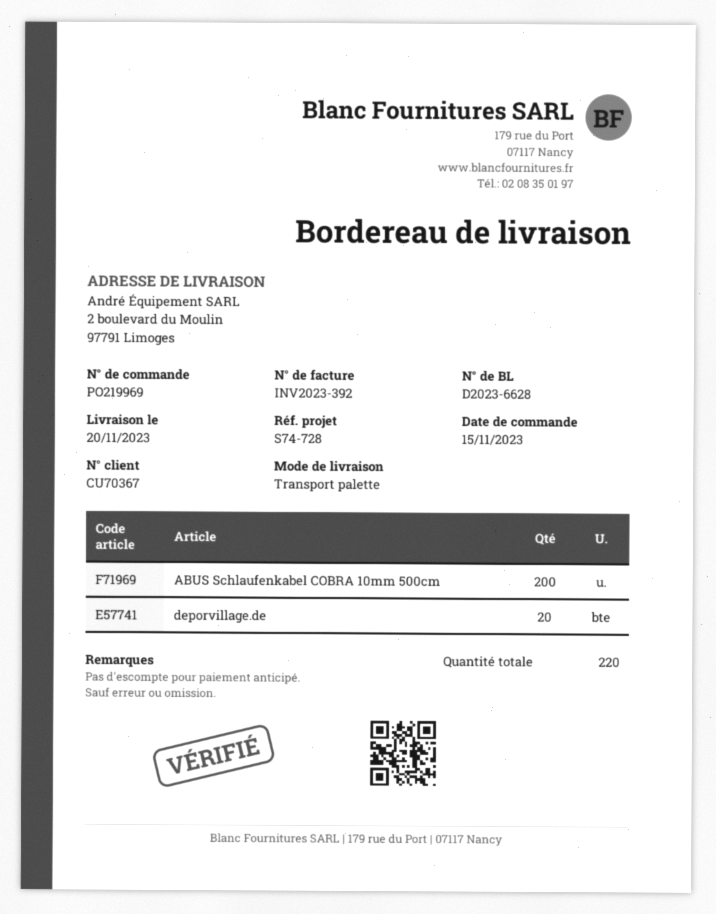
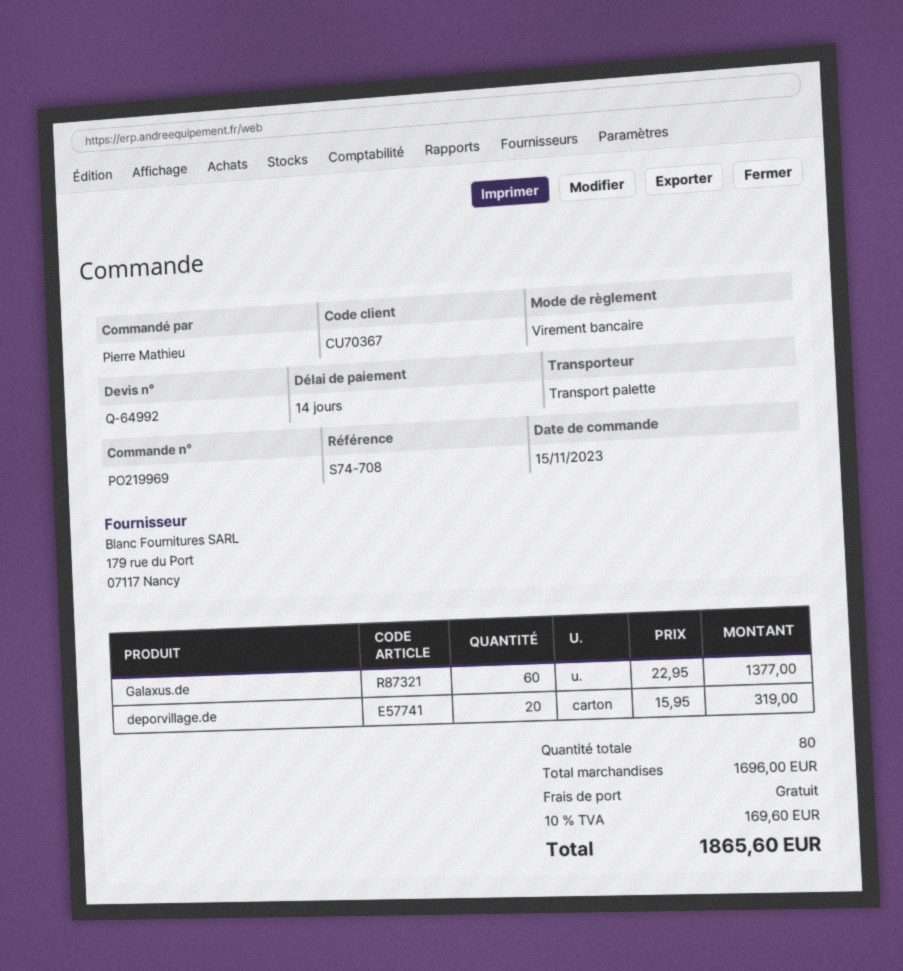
reference: S74-728 -> S74-708
ABUS Schlaufenkabel COBRA 10mm 500cm: 200 -> none
Galaxus.de: none -> 60
total quantity: 220 -> 80

